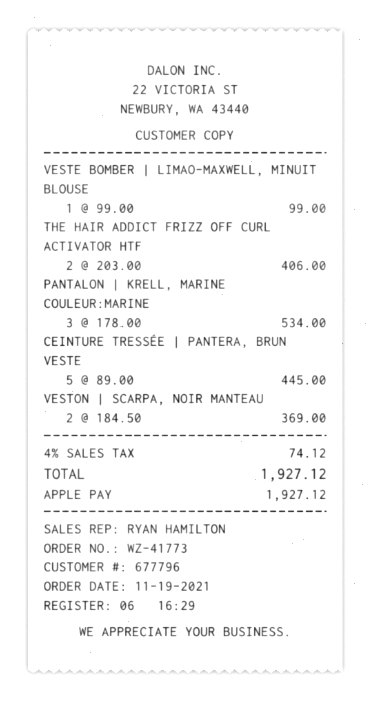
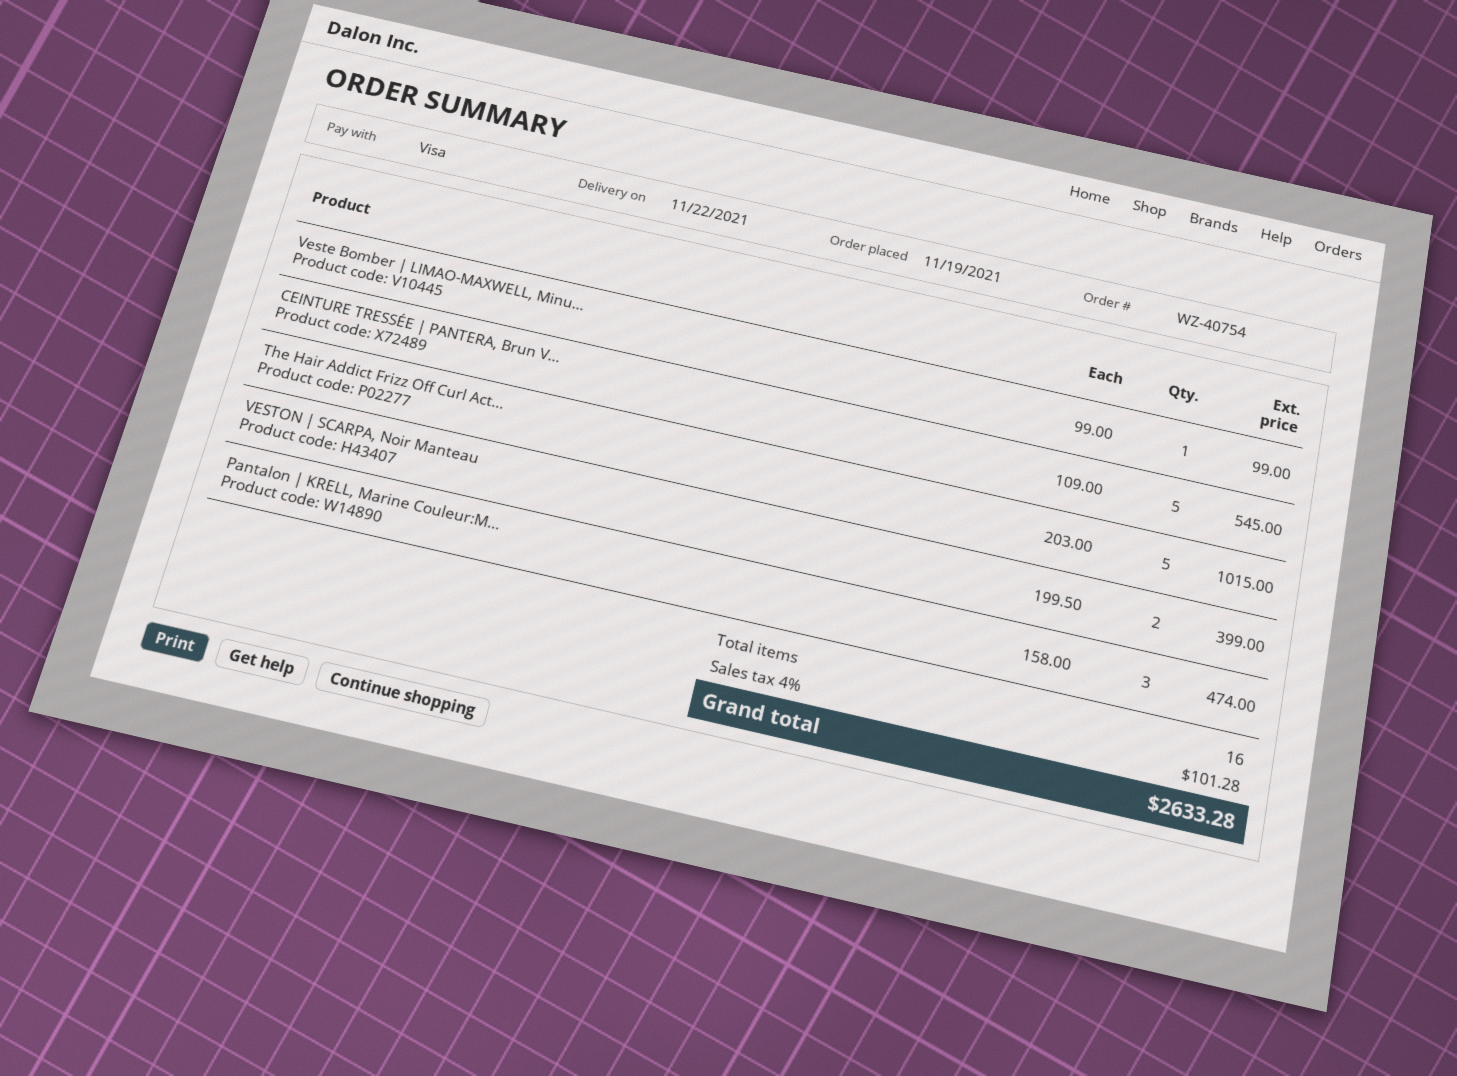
order number: WZ-41773 -> WZ-40754
payment method: Apple Pay -> Visa
THE HAIR ADDICT FRIZZ OFF CURL ACTIVATOR HTF: 2 x 203.00 = 406.00 -> 5 x 203.00 = 1015.00
PANTALON | KRELL, MARINE COULEUR:MARINE: 3 x 178.00 = 534.00 -> 3 x 158.00 = 474.00
CEINTURE TRESSÉE | PANTERA, BRUN VESTE: 5 x 89.00 = 445.00 -> 5 x 109.00 = 545.00
VESTON | SCARPA, NOIR MANTEAU: 2 x 184.50 = 369.00 -> 2 x 199.50 = 399.00
tax: 4% = 74.12 -> 4% = 101.28
total: 1927.12 -> 2633.28

